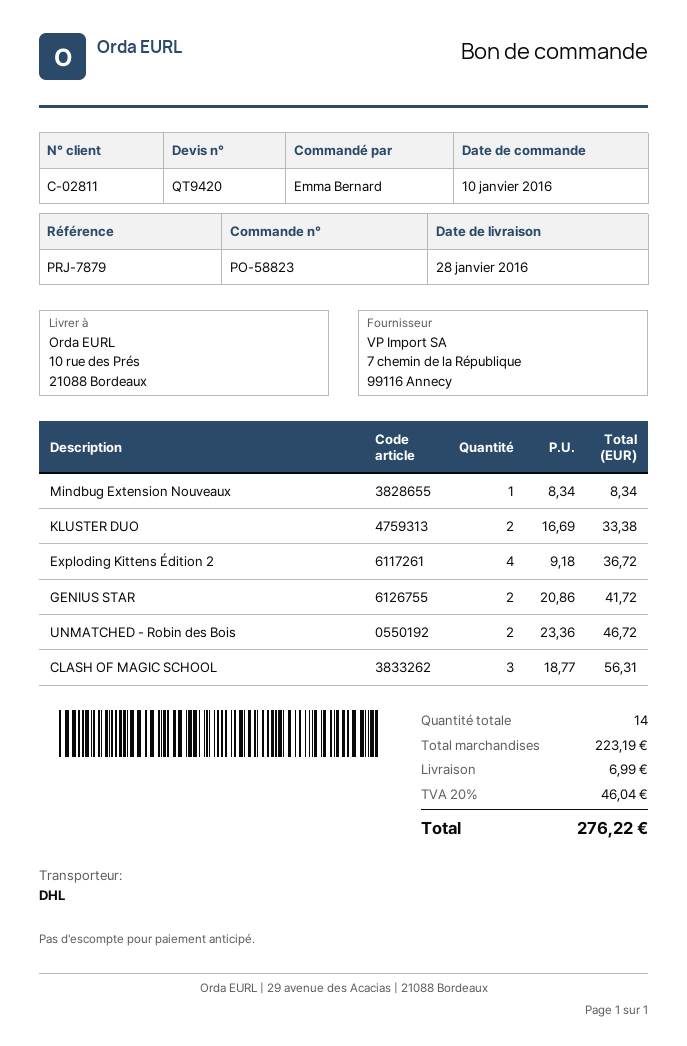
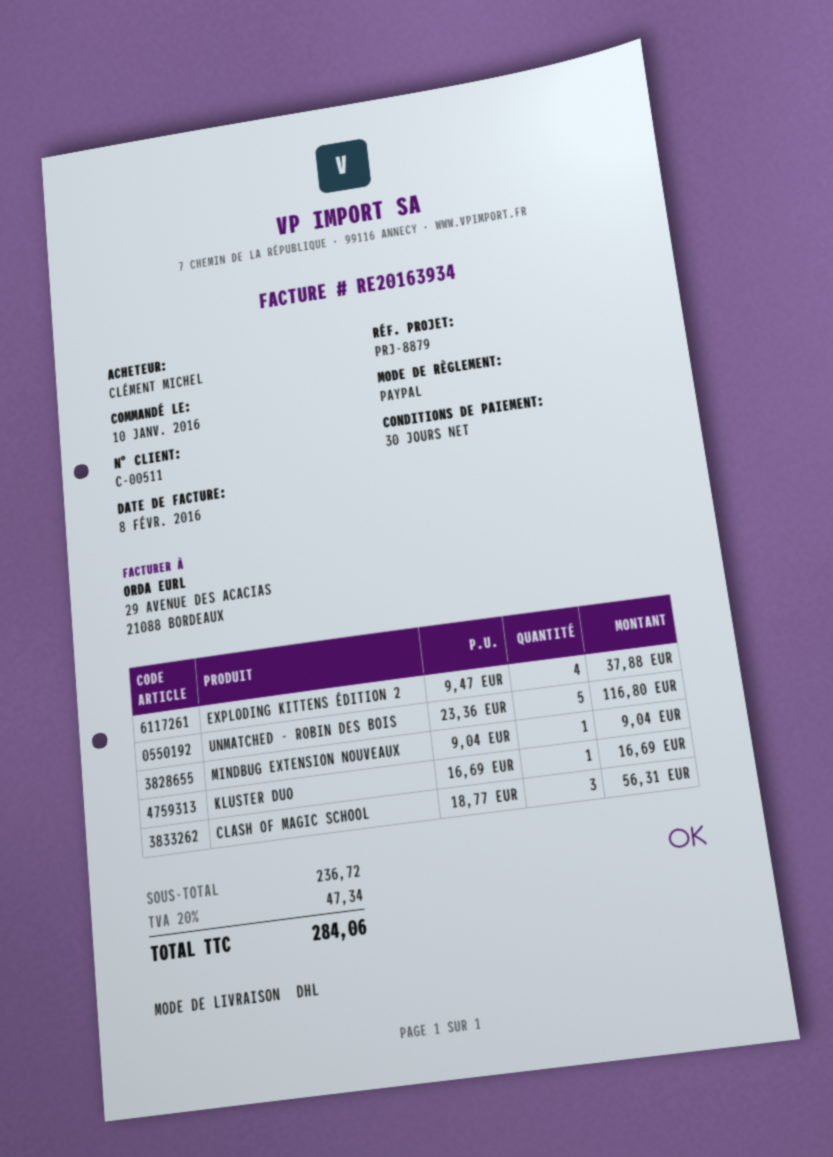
customer number: C-02811 -> C-00511
reference: PRJ-7879 -> PRJ-8879
ordered by: Emma Bernard -> CLÉMENT MICHEL
Mindbug Extension Nouveaux: 1 x 8.34 = 8.34 -> 1 x 9.04 = 9.04
KLUSTER DUO: 2 x 16.69 = 33.38 -> 1 x 16.69 = 16.69
Exploding Kittens Édition 2: 4 x 9.18 = 36.72 -> 4 x 9.47 = 37.88
GENIUS STAR: 2 x 20.86 = 41.72 -> none
UNMATCHED - Robin des Bois: 2 x 23.36 = 46.72 -> 5 x 23.36 = 116.80
subtotal: 223.19 -> 236.72
shipping: 6.99 -> none
tax: 20% = 46.04 -> 20% = 47.34
total: 276.22 -> 284.06

